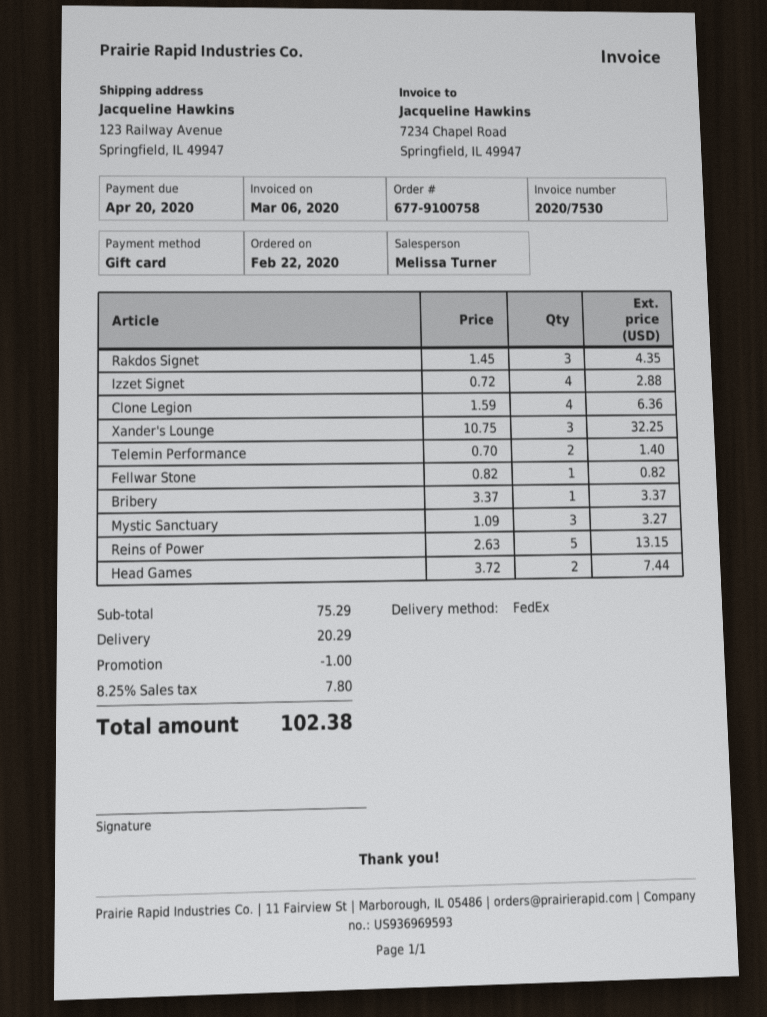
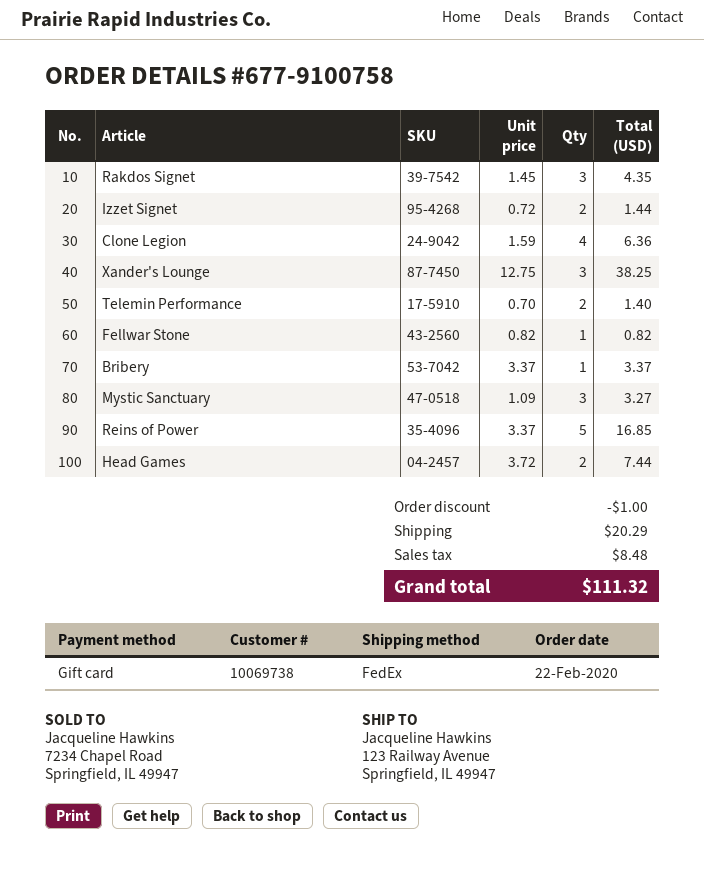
Izzet Signet: 4 x 0.72 = 2.88 -> 2 x 0.72 = 1.44
Xander's Lounge: 3 x 10.75 = 32.25 -> 3 x 12.75 = 38.25
Reins of Power: 5 x 2.63 = 13.15 -> 5 x 3.37 = 16.85
tax: 7.80 -> 8.48
total: 102.38 -> 111.32

